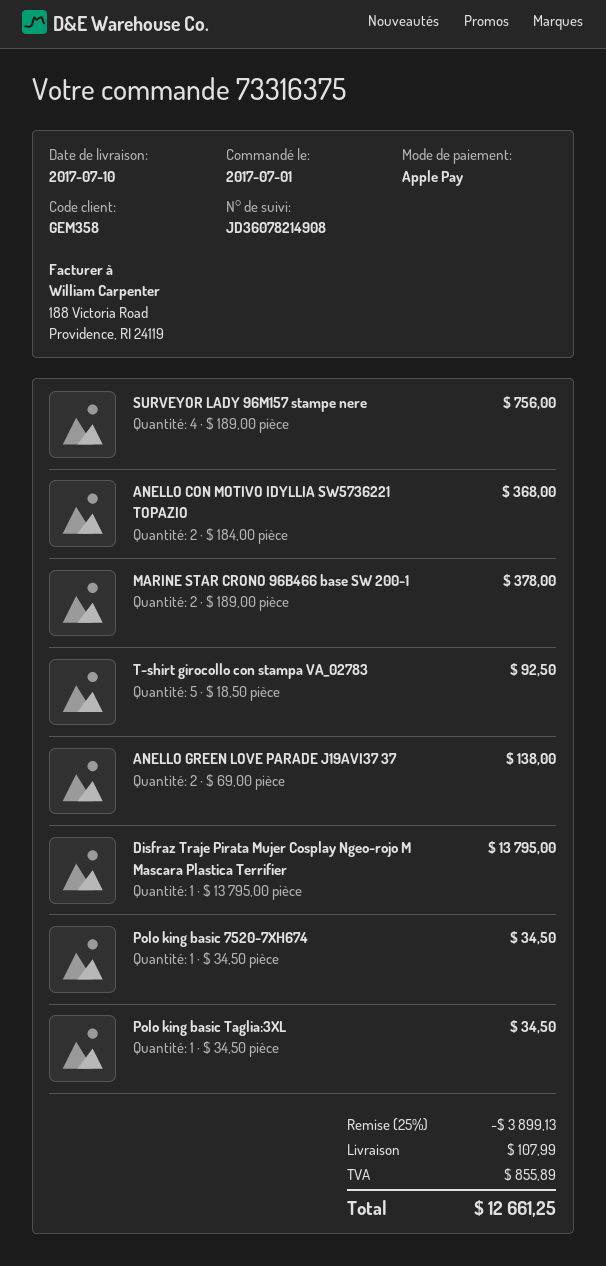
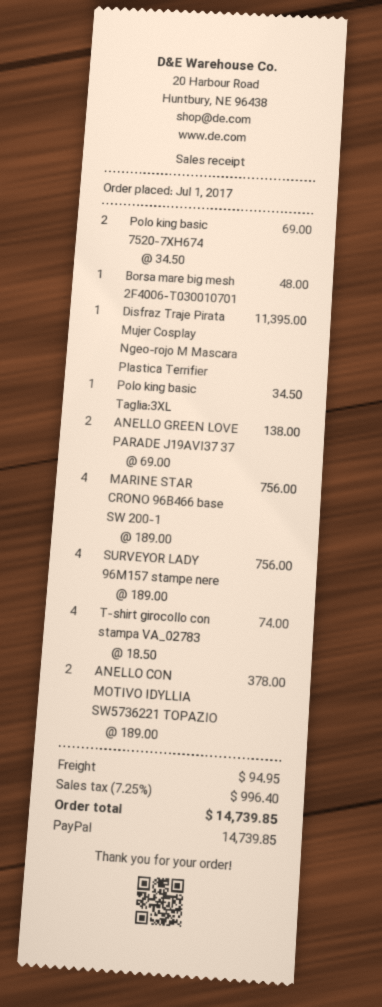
payment method: Apple Pay -> PayPal
ANELLO CON MOTIVO IDYLLIA SW5736221 TOPAZIO: 2 x 184.00 = 368.00 -> 2 x 189.00 = 378.00
MARINE STAR CRONO 96B466 base SW 200-1: 2 x 189.00 = 378.00 -> 4 x 189.00 = 756.00
T-shirt girocollo con stampa VA_02783: 5 x 18.50 = 92.50 -> 4 x 18.50 = 74.00
Disfraz Traje Pirata Mujer Cosplay Ngeo-rojo M Mascara Plastica Terrifier: 1 x 13795.00 = 13795.00 -> 1 x 11395.00 = 11395.00
Polo king basic 7520-7XH674: 1 x 34.50 = 34.50 -> 2 x 34.50 = 69.00
Borsa mare big mesh 2F4006-T030010701: none -> 1 x 48.00 = 48.00
discount: 25% = 3899.13 -> none
shipping: 107.99 -> 94.95
tax: 855.89 -> 996.40
total: 12661.25 -> 14739.85

